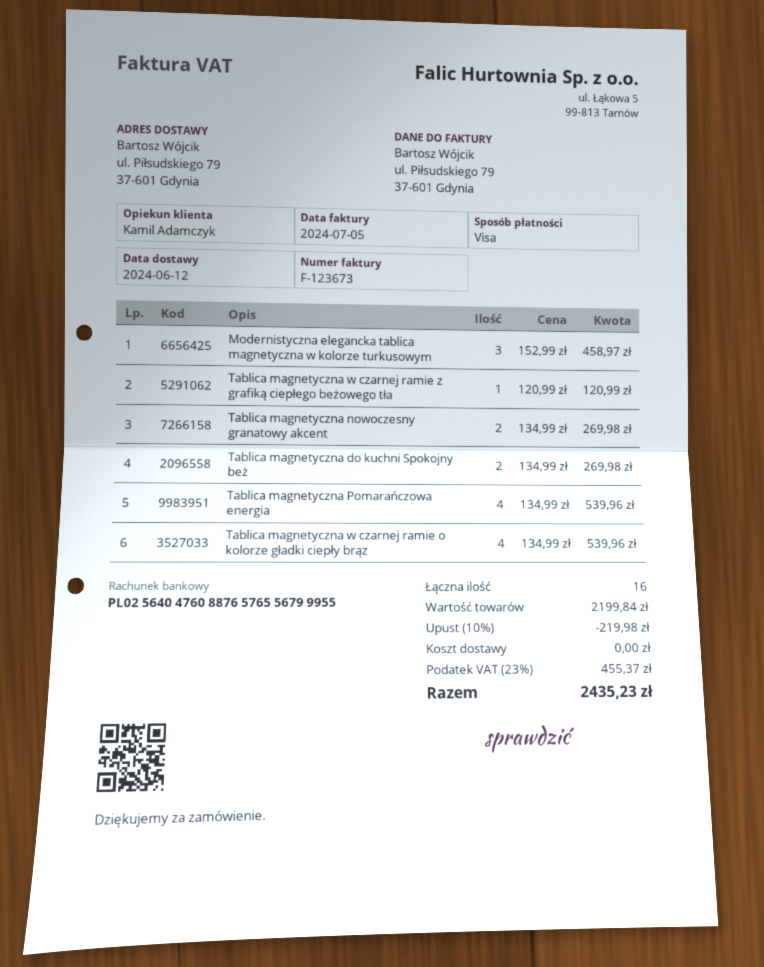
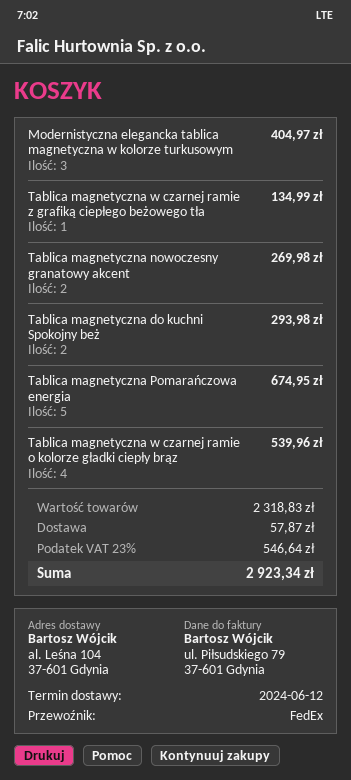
ship to: ul. Piłsudskiego 79, 37-601 Gdynia -> al. Leśna 104, 37-601 Gdynia
Modernistyczna elegancka tablica magnetyczna w kolorze turkusowym: 3 for 458.97 -> 3 for 404.97
Tablica magnetyczna w czarnej ramie z grafiką ciepłego beżowego tła: 1 for 120.99 -> 1 for 134.99
Tablica magnetyczna do kuchni Spokojny beż: 2 for 269.98 -> 2 for 293.98
Tablica magnetyczna Pomarańczowa energia: 4 for 539.96 -> 5 for 674.95
subtotal: 2199.84 -> 2318.83
discount: 10% = 219.98 -> none
shipping: 0.00 -> 57.87
tax: 23% = 455.37 -> 23% = 546.64
total: 2435.23 -> 2923.34

